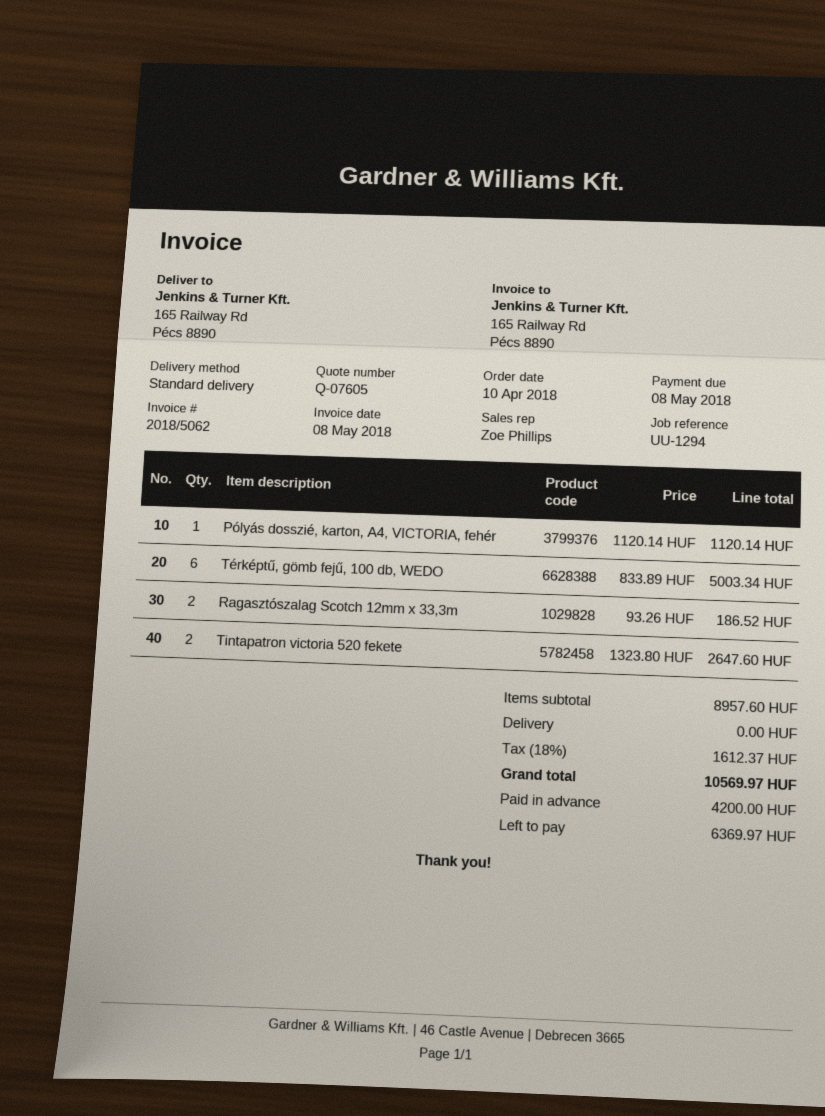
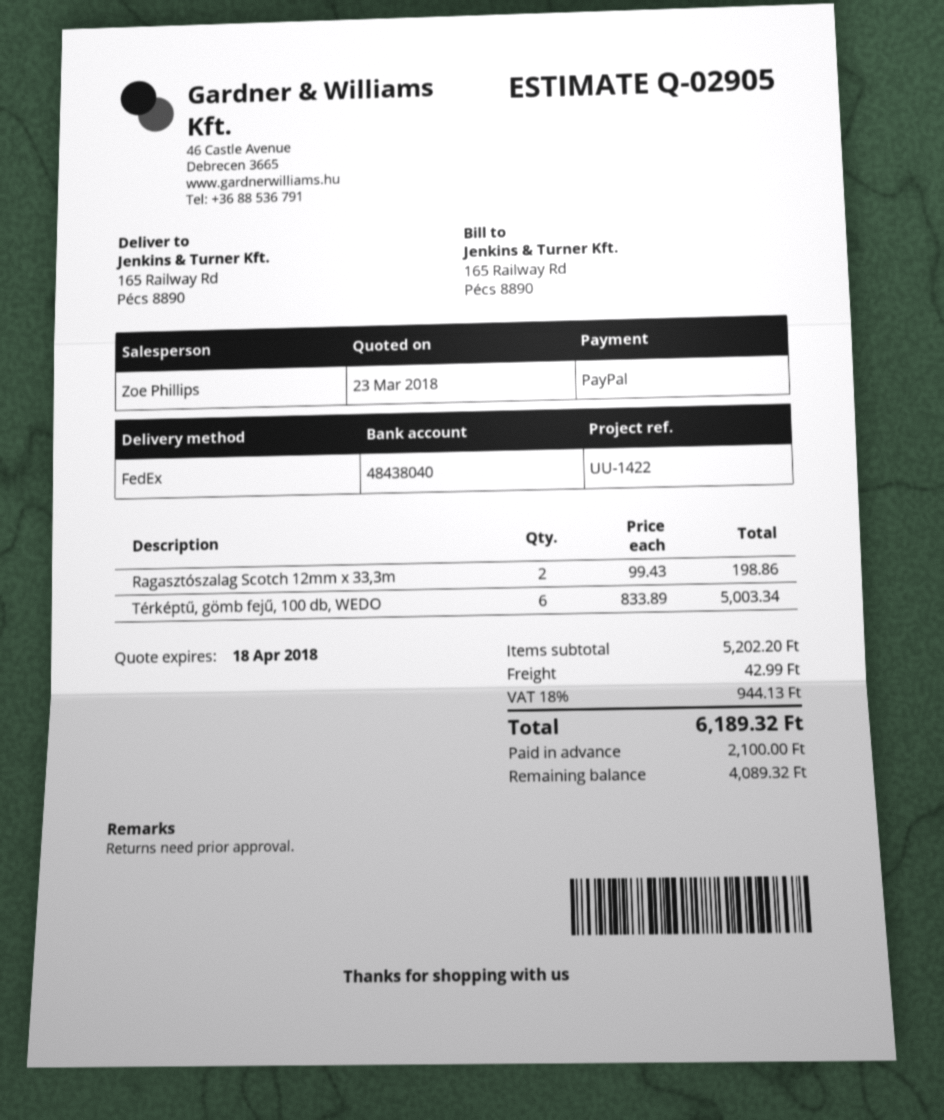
quote number: Q-07605 -> Q-02905
reference: UU-1294 -> UU-1422
shipping method: standard -> FedEx
Pólyás dosszié, karton, A4, VICTORIA, fehér: 1 x 1120.14 = 1120.14 -> none
Ragasztószalag Scotch 12mm x 33,3m: 2 x 93.26 = 186.52 -> 2 x 99.43 = 198.86
Tintapatron victoria 520 fekete: 2 x 1323.80 = 2647.60 -> none
subtotal: 8957.60 -> 5202.20
shipping: 0.00 -> 42.99
tax: 18% = 1612.37 -> 18% = 944.13
total: 10569.97 -> 6189.32
deposit: 4200.00 -> 2100.00
balance: 6369.97 -> 4089.32

